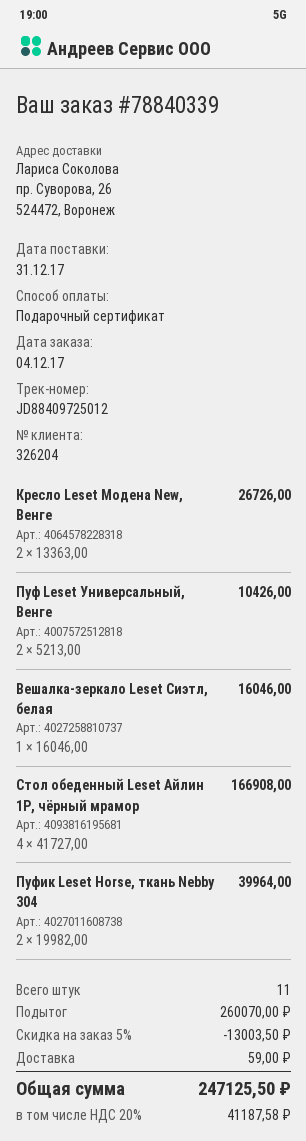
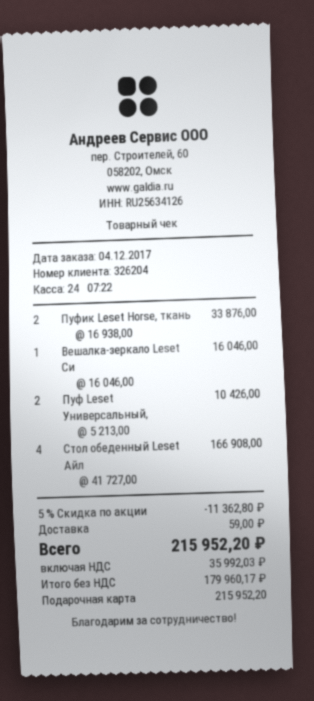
Кресло Leset Модена New, Венге: 2 x 13363.00 = 26726.00 -> none
Пуфик Leset Horse, ткань Nebby 304: 2 x 19982.00 = 39964.00 -> 2 x 16938.00 = 33876.00
discount: 5% = 13003.50 -> 5% = 11362.80
tax: 41187.58 -> 35992.03
total: 247125.50 -> 215952.20

